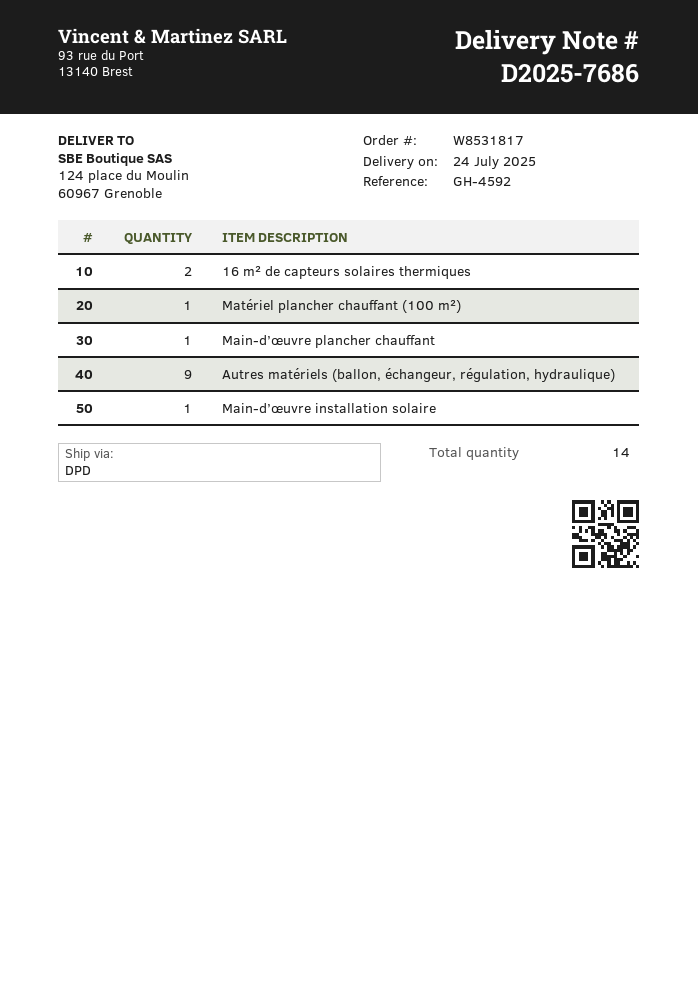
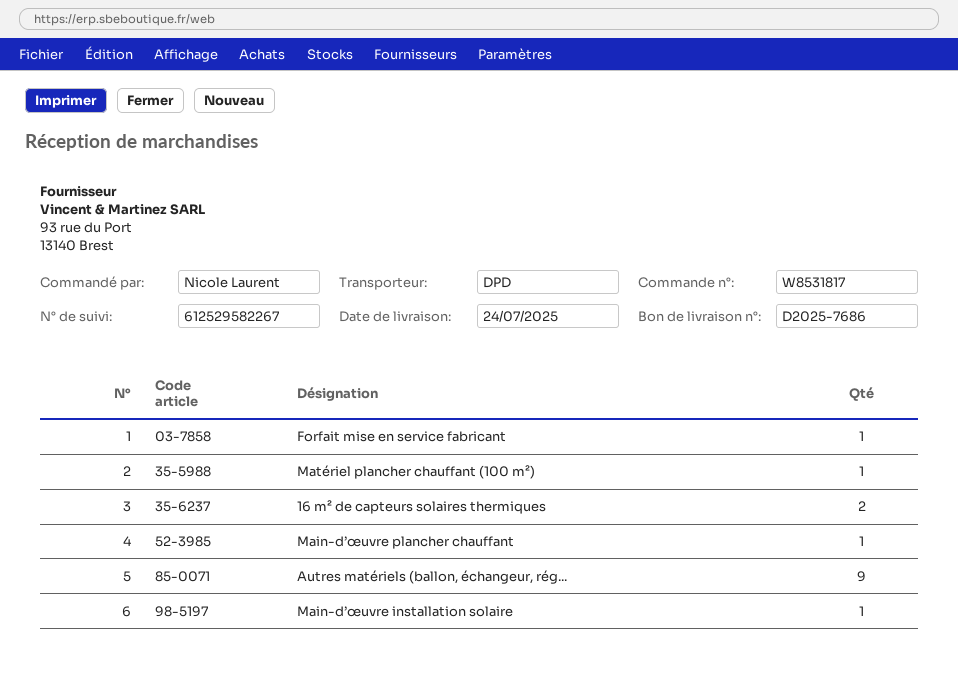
Forfait mise en service fabricant: none -> 1

